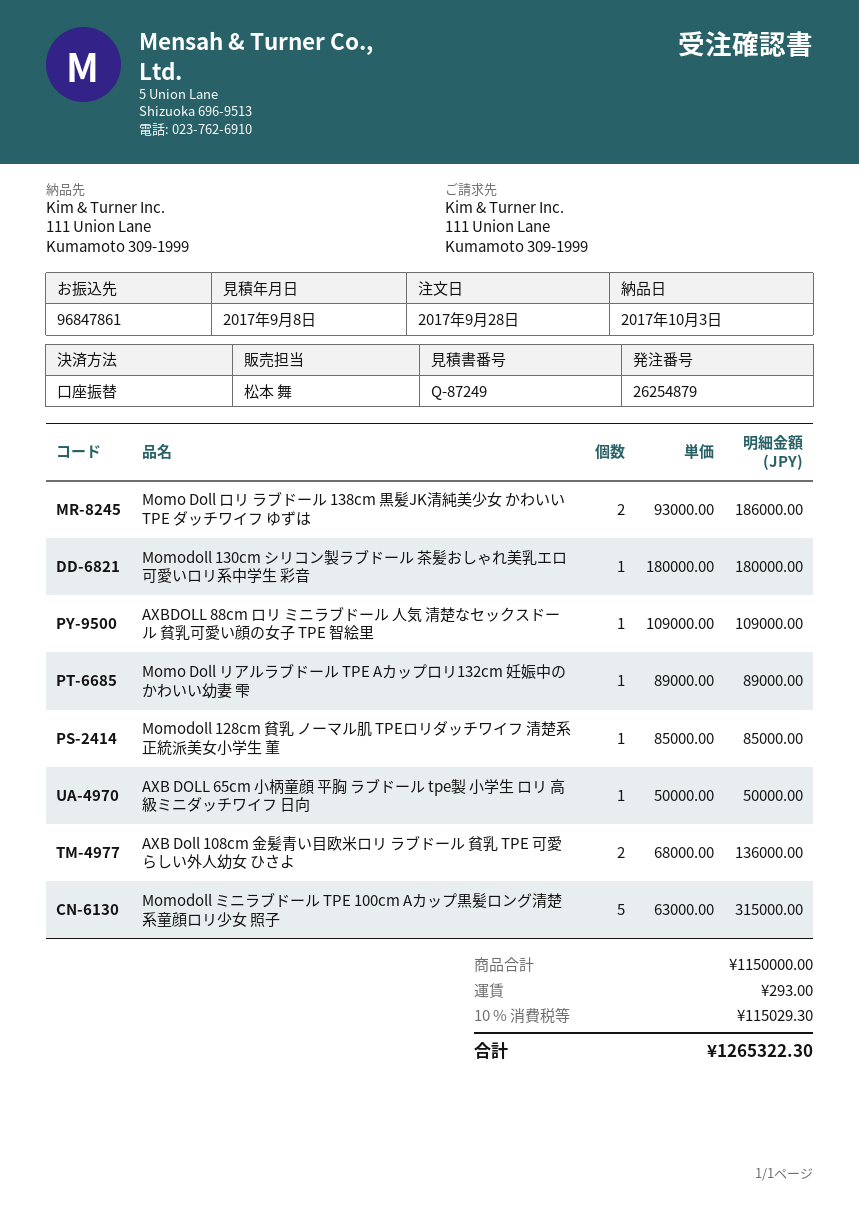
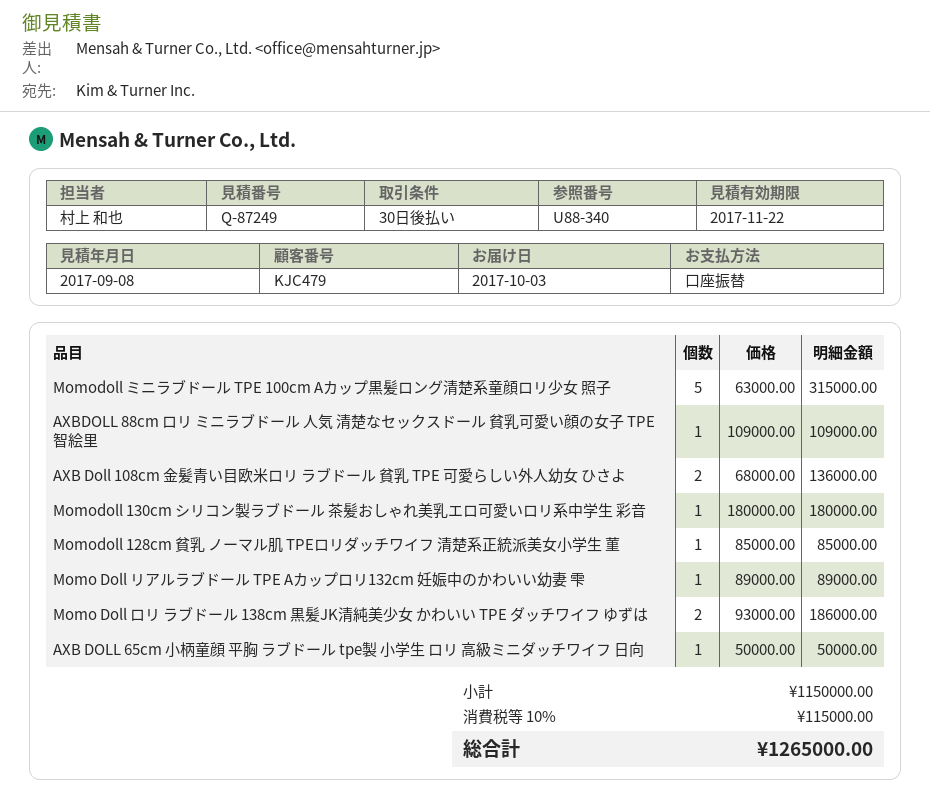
sales rep: 松本 舞 -> 村上 和也
shipping: 293.00 -> none
tax: 10% = 115029.30 -> 10% = 115000.00
total: 1265322.30 -> 1265000.00

